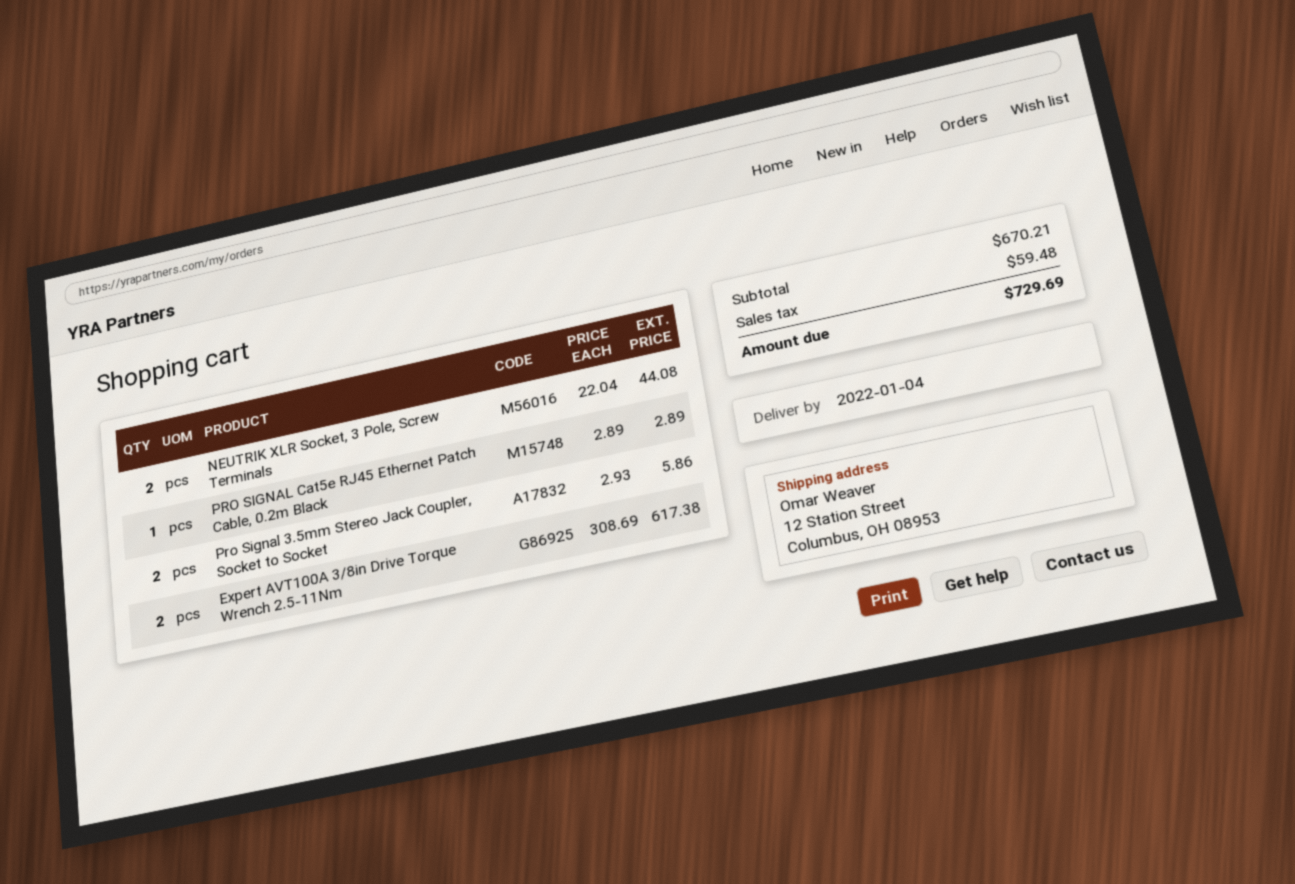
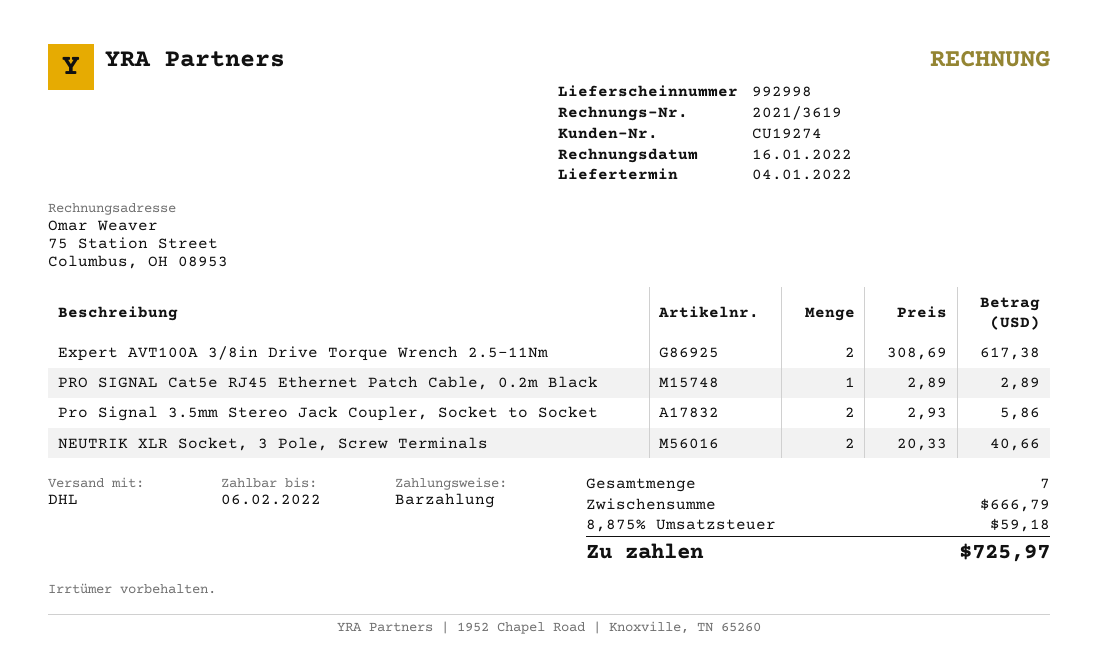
NEUTRIK XLR Socket, 3 Pole, Screw Terminals: 2 x 22.04 = 44.08 -> 2 x 20.33 = 40.66
subtotal: 670.21 -> 666.79
tax: 59.48 -> 59.18
total: 729.69 -> 725.97

